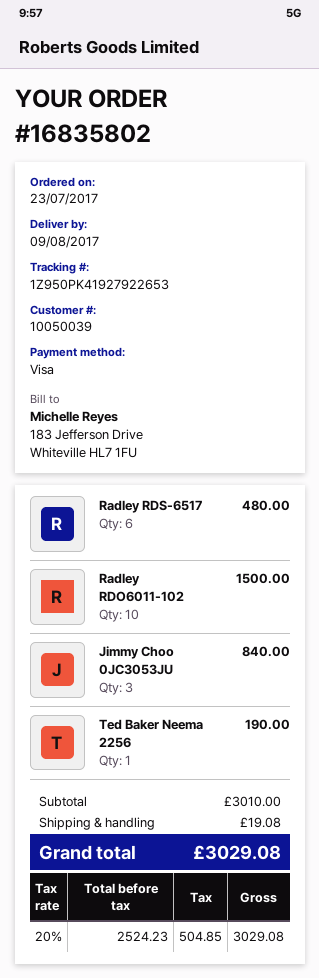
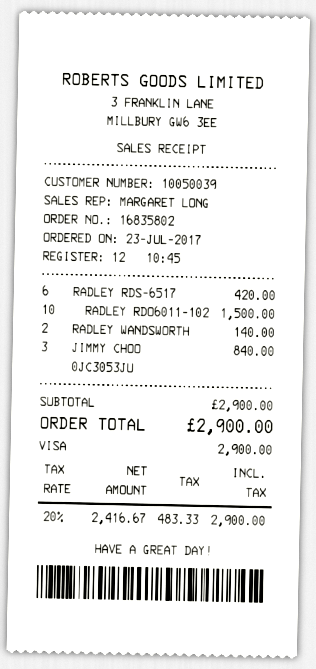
Radley RDS-6517: 6 for 480.00 -> 6 for 420.00
Ted Baker Neema 2256: 1 for 190.00 -> none
RADLEY WANDSWORTH: none -> 2 for 140.00
subtotal: 3010.00 -> 2900.00
shipping: 19.08 -> none
net: 2524.23 -> 2416.67
tax: 20% = 504.85 -> 20% = 483.33
total: 3029.08 -> 2900.00

